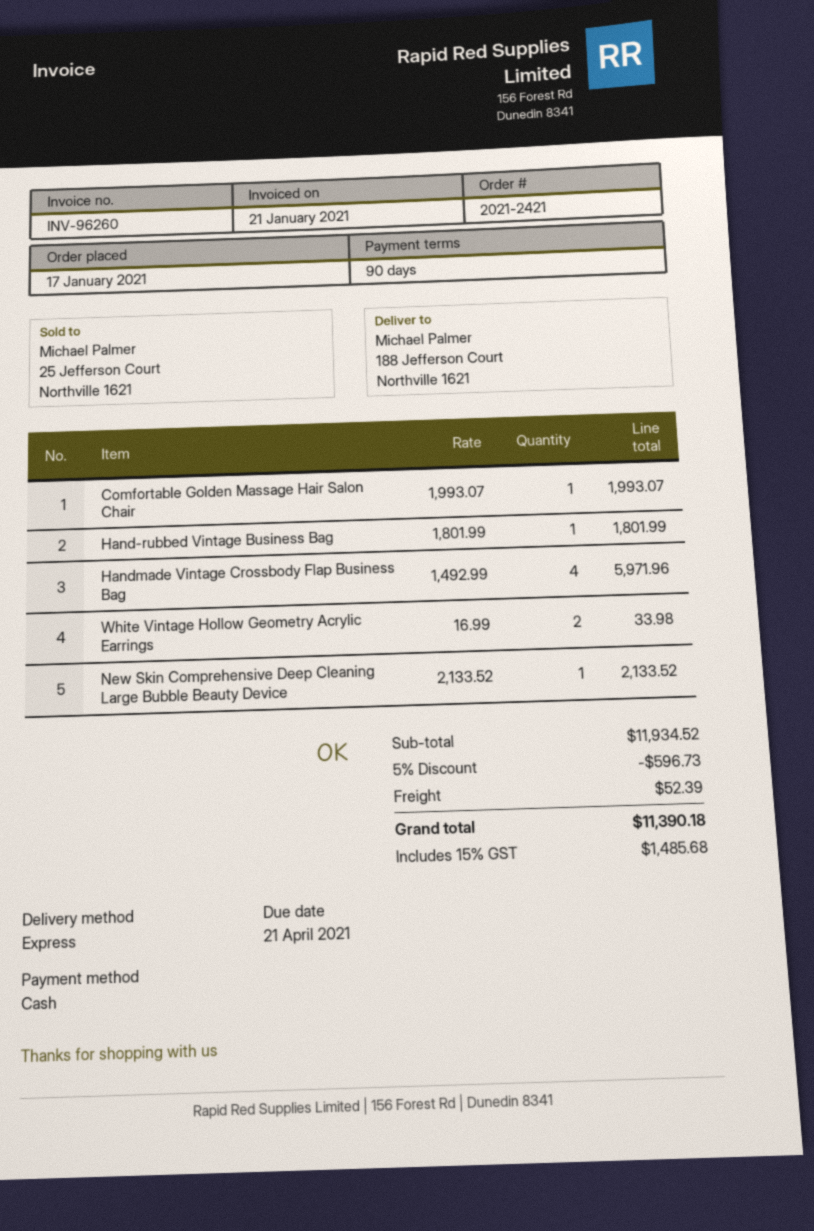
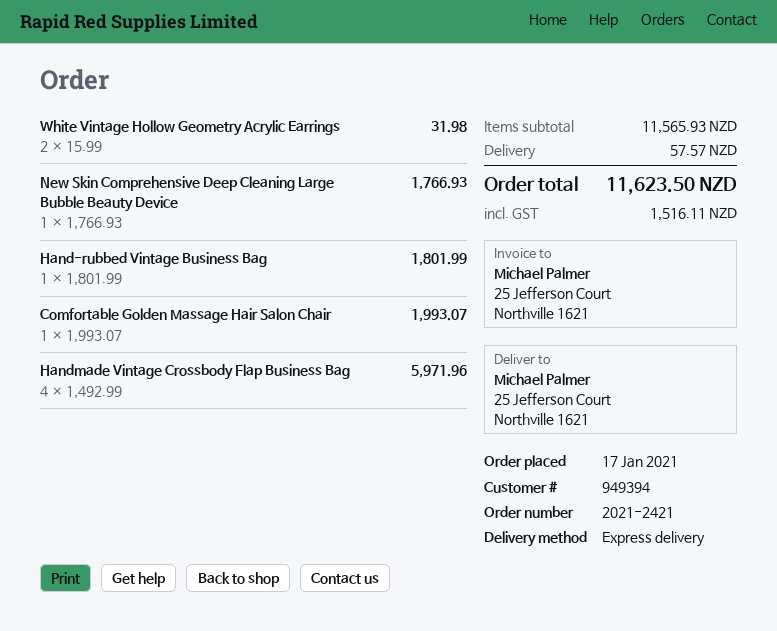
ship to: 188 Jefferson Court, Northville 1621 -> 25 Jefferson Court, Northville 1621
White Vintage Hollow Geometry Acrylic Earrings: 2 x 16.99 = 33.98 -> 2 x 15.99 = 31.98
New Skin Comprehensive Deep Cleaning Large Bubble Beauty Device: 1 x 2133.52 = 2133.52 -> 1 x 1766.93 = 1766.93
subtotal: 11934.52 -> 11565.93
discount: 5% = 596.73 -> none
shipping: 52.39 -> 57.57
tax: 1485.68 -> 1516.11
total: 11390.18 -> 11623.50

